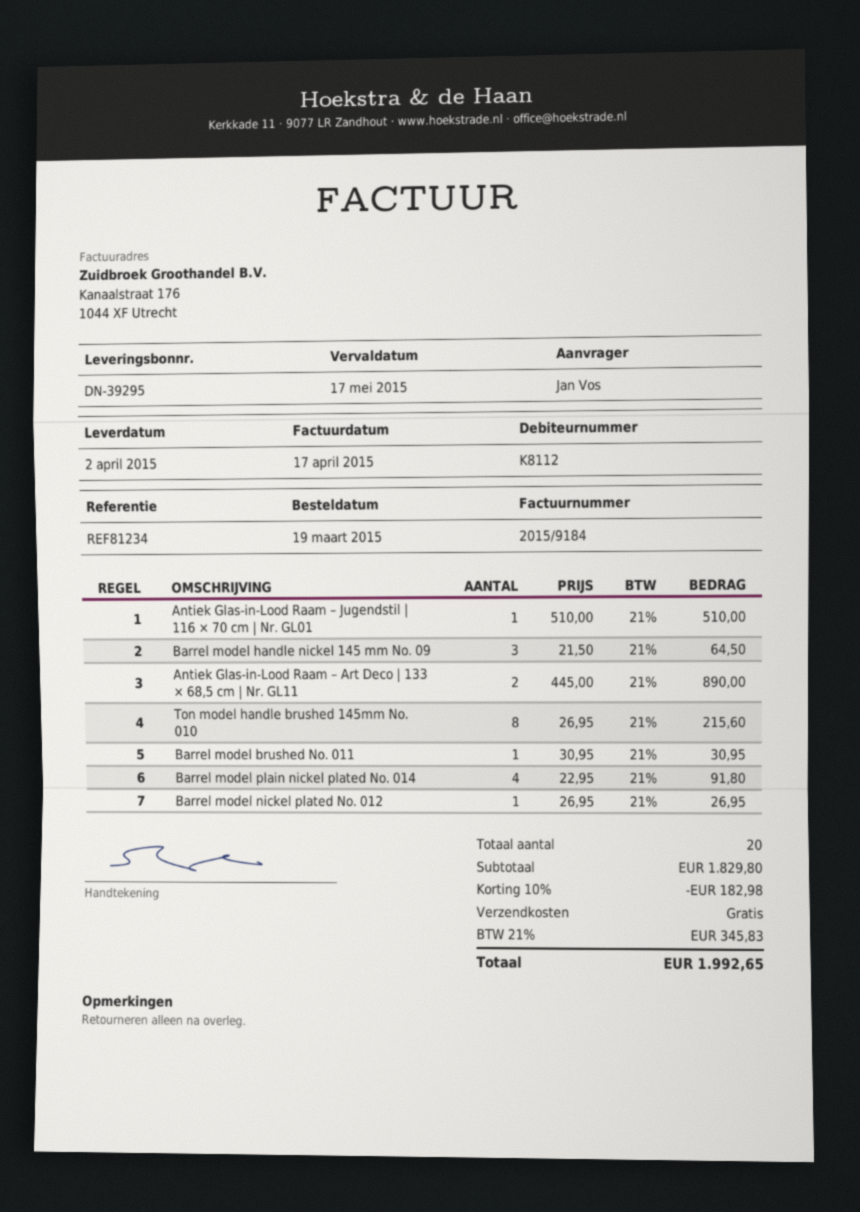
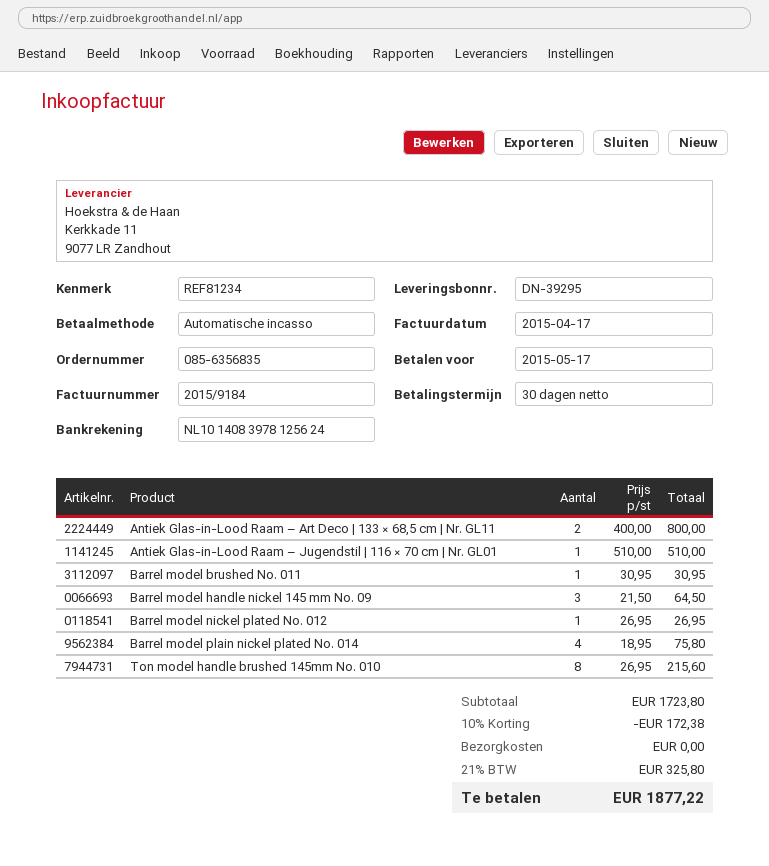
Antiek Glas-in-Lood Raam – Art Deco | 133 × 68,5 cm | Nr. GL11: 2 x 445.00 = 890.00 -> 2 x 400.00 = 800.00
Barrel model plain nickel plated No. 014: 4 x 22.95 = 91.80 -> 4 x 18.95 = 75.80
subtotal: 1829.80 -> 1723.80
discount: 10% = 182.98 -> 10% = 172.38
tax: 21% = 345.83 -> 21% = 325.80
total: 1992.65 -> 1877.22

